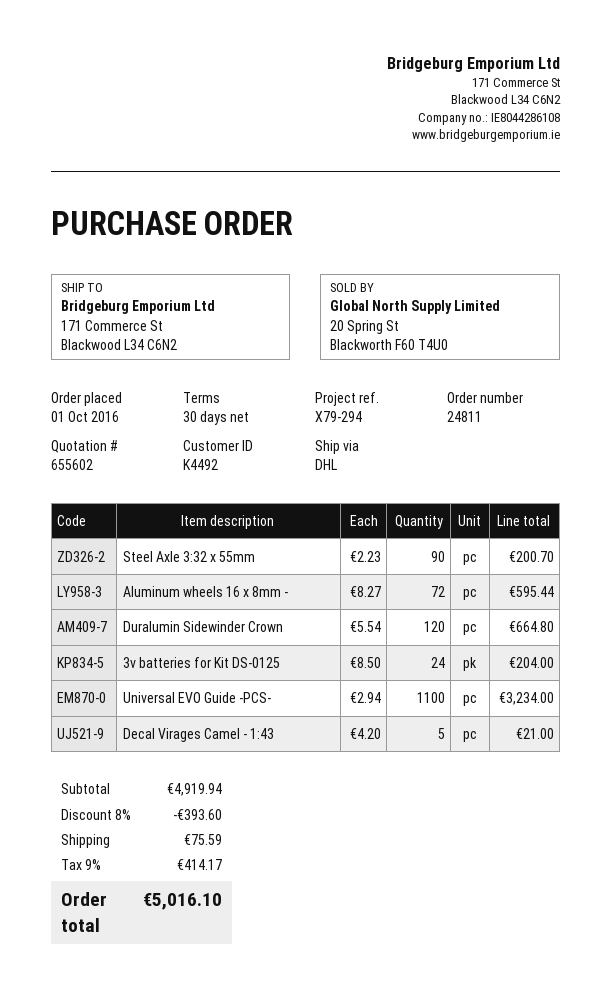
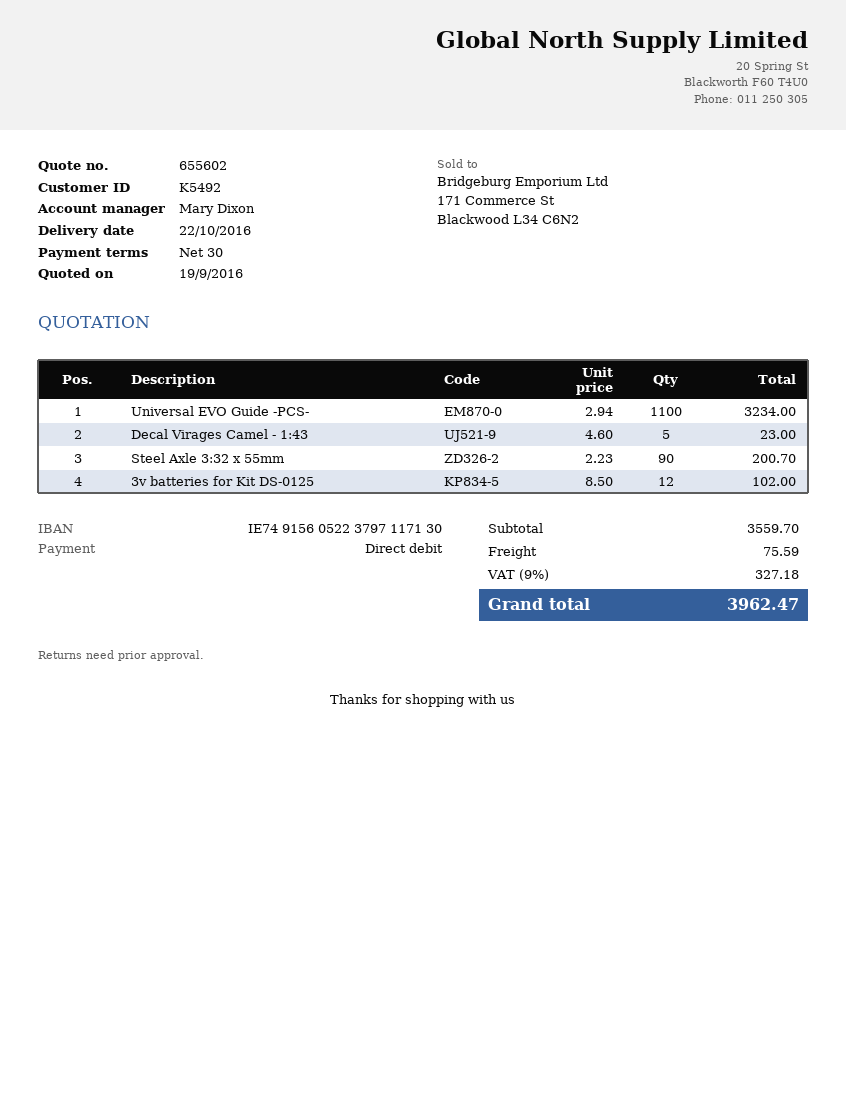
customer number: K4492 -> K5492
Aluminum wheels 16 x 8mm -: 72 x 8.27 = 595.44 -> none
Duralumin Sidewinder Crown: 120 x 5.54 = 664.80 -> none
3v batteries for Kit DS-0125: 24 x 8.50 = 204.00 -> 12 x 8.50 = 102.00
Decal Virages Camel - 1:43: 5 x 4.20 = 21.00 -> 5 x 4.60 = 23.00
subtotal: 4919.94 -> 3559.70
discount: 8% = 393.60 -> none
tax: 9% = 414.17 -> 9% = 327.18
total: 5016.10 -> 3962.47

